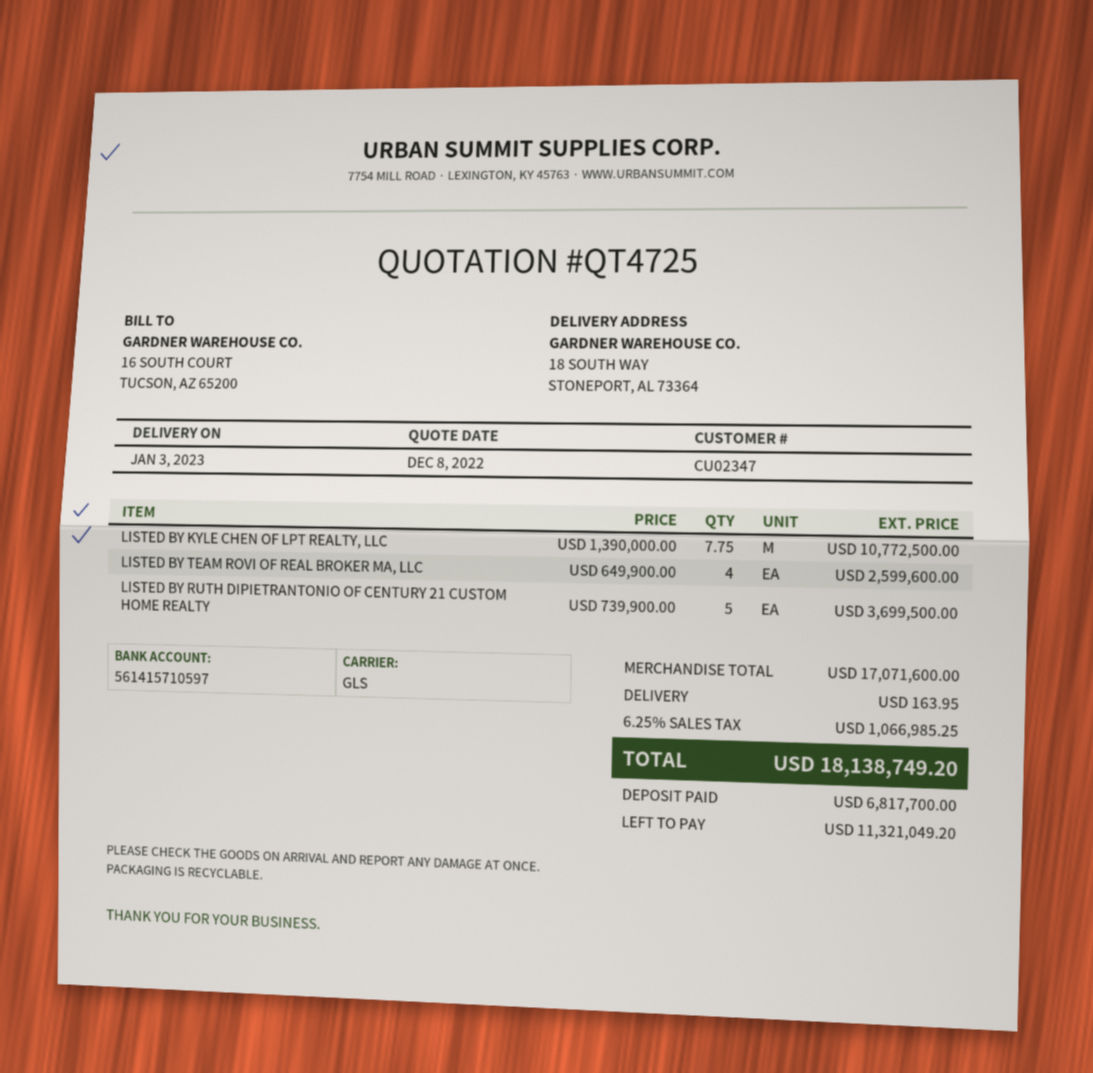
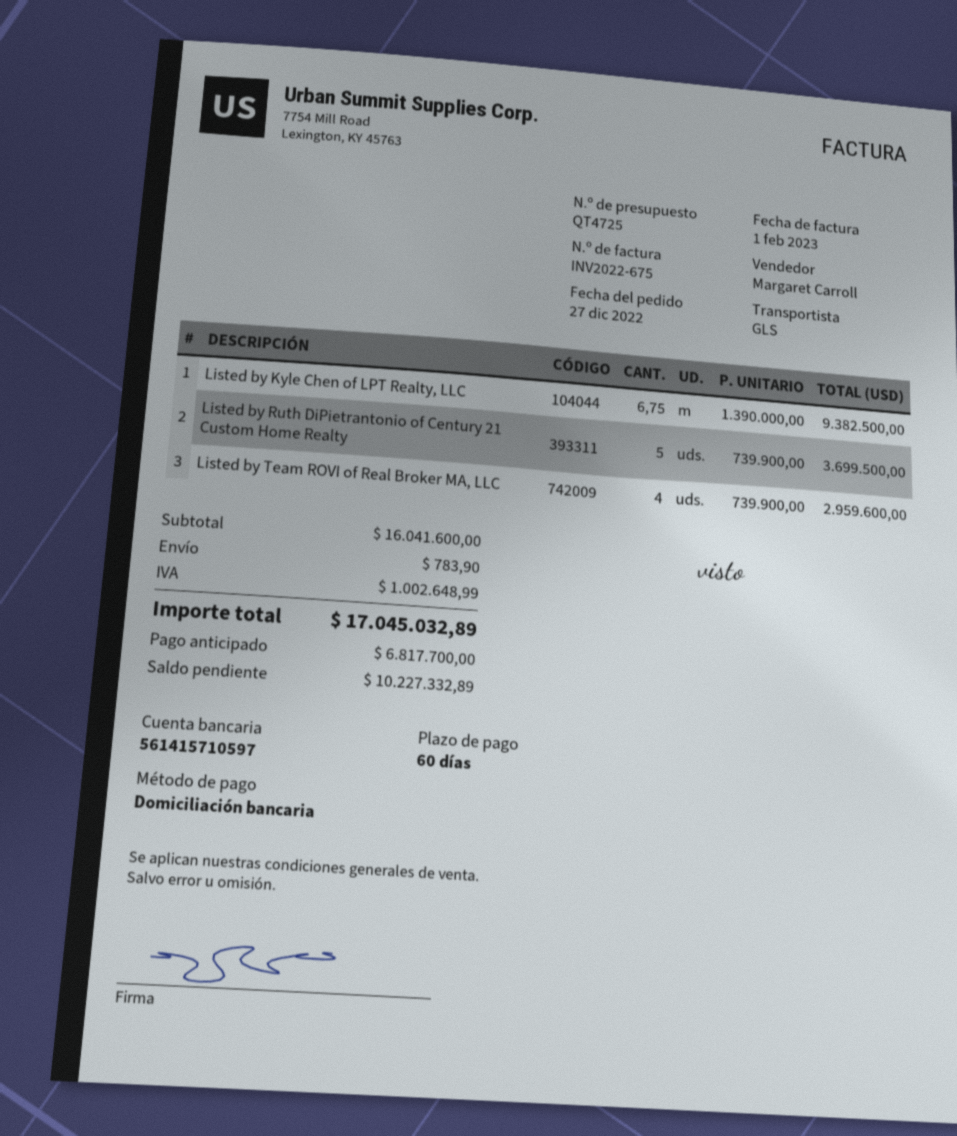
LISTED BY KYLE CHEN OF LPT REALTY, LLC: 7.75 x 1390000.00 = 10772500.00 -> 6.75 x 1390000.00 = 9382500.00
LISTED BY TEAM ROVI OF REAL BROKER MA, LLC: 4 x 649900.00 = 2599600.00 -> 4 x 739900.00 = 2959600.00
subtotal: 17071600.00 -> 16041600.00
shipping: 163.95 -> 783.90
tax: 1066985.25 -> 1002648.99
total: 18138749.20 -> 17045032.89
balance: 11321049.20 -> 10227332.89

